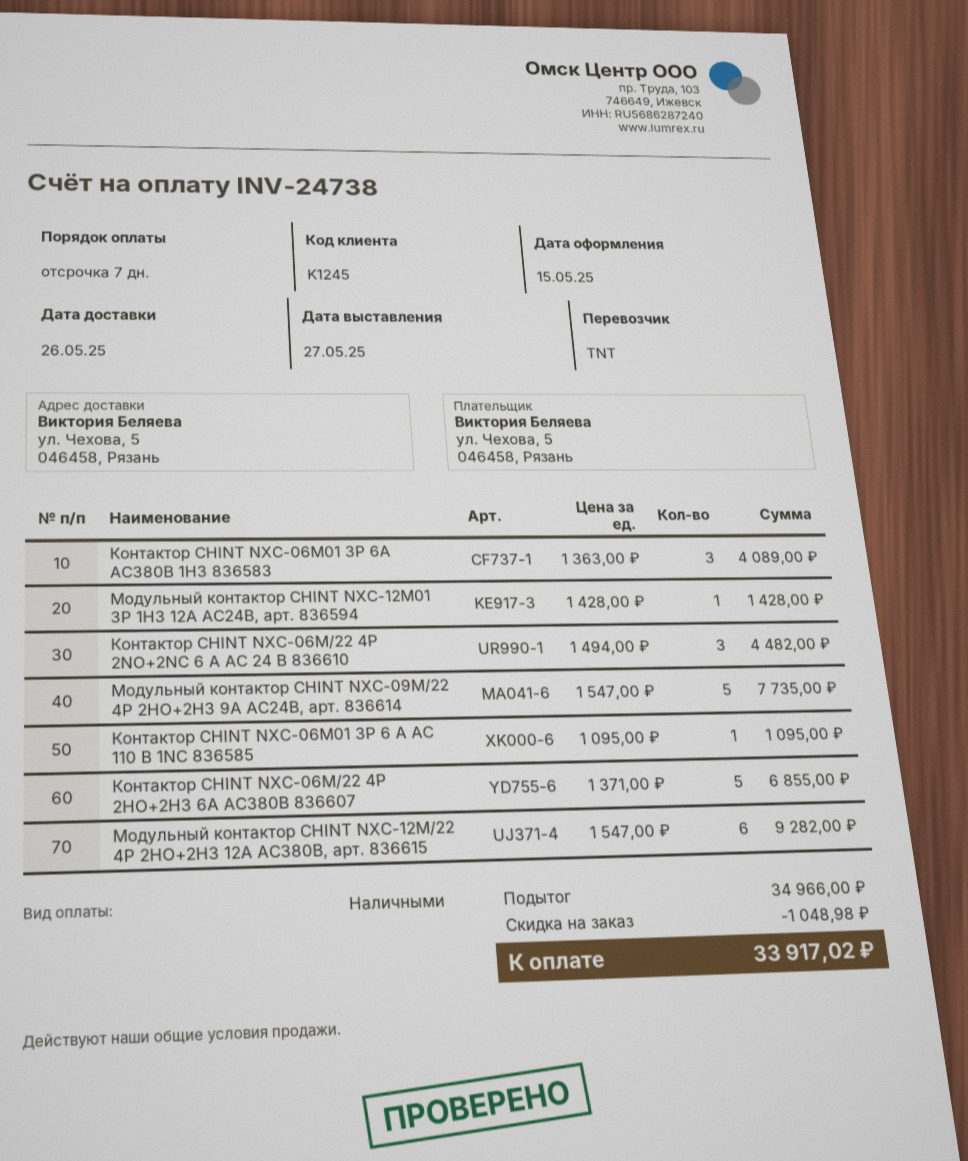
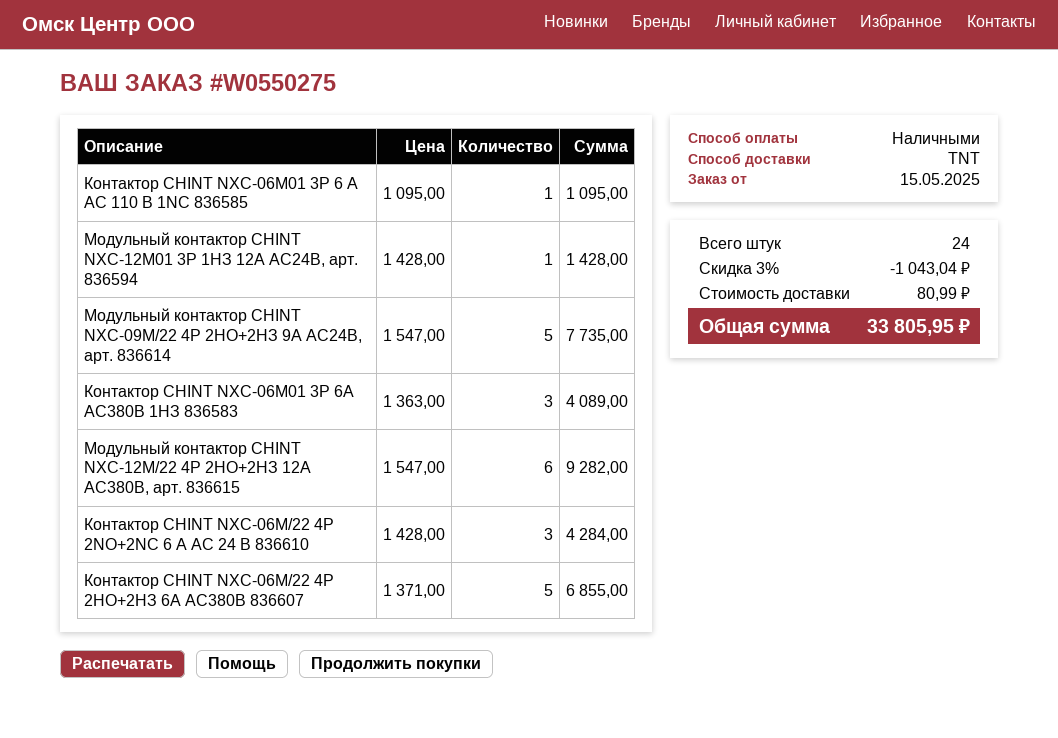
Контактор CHINT NXC-06M/22 4P 2NO+2NC 6 А AC 24 В 836610: 3 x 1494.00 = 4482.00 -> 3 x 1428.00 = 4284.00
discount: 1048.98 -> 1043.04
shipping: none -> 80.99
total: 33917.02 -> 33805.95

